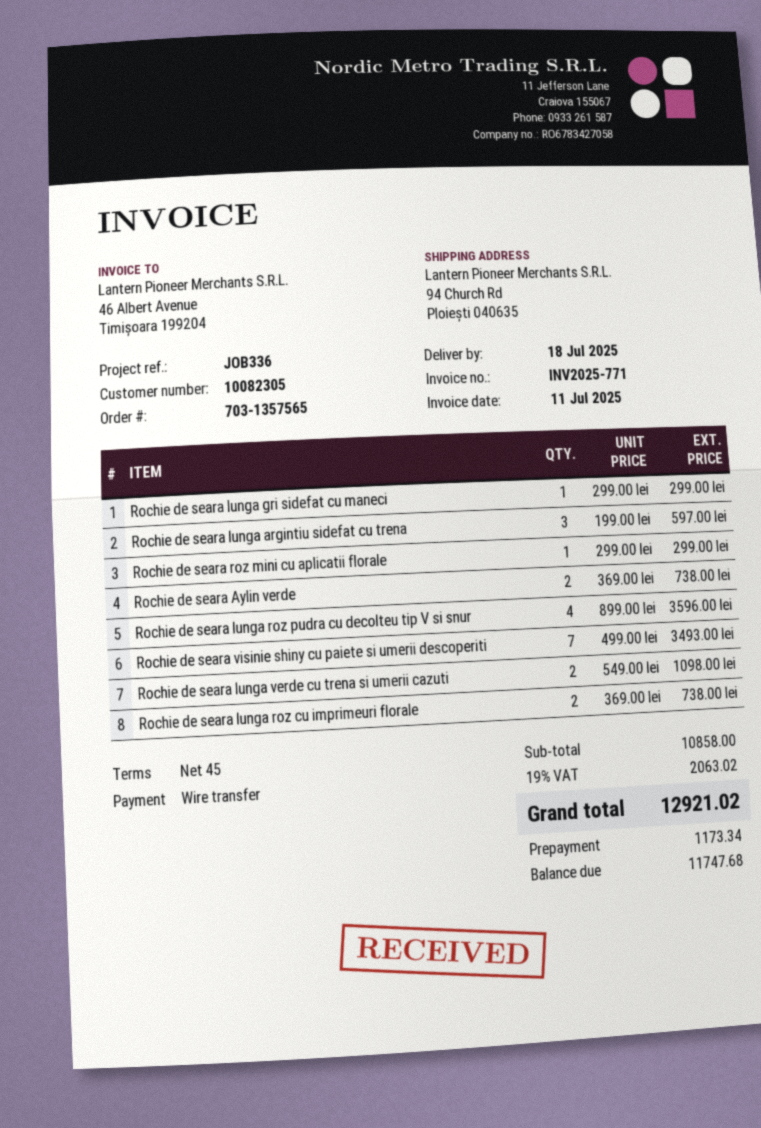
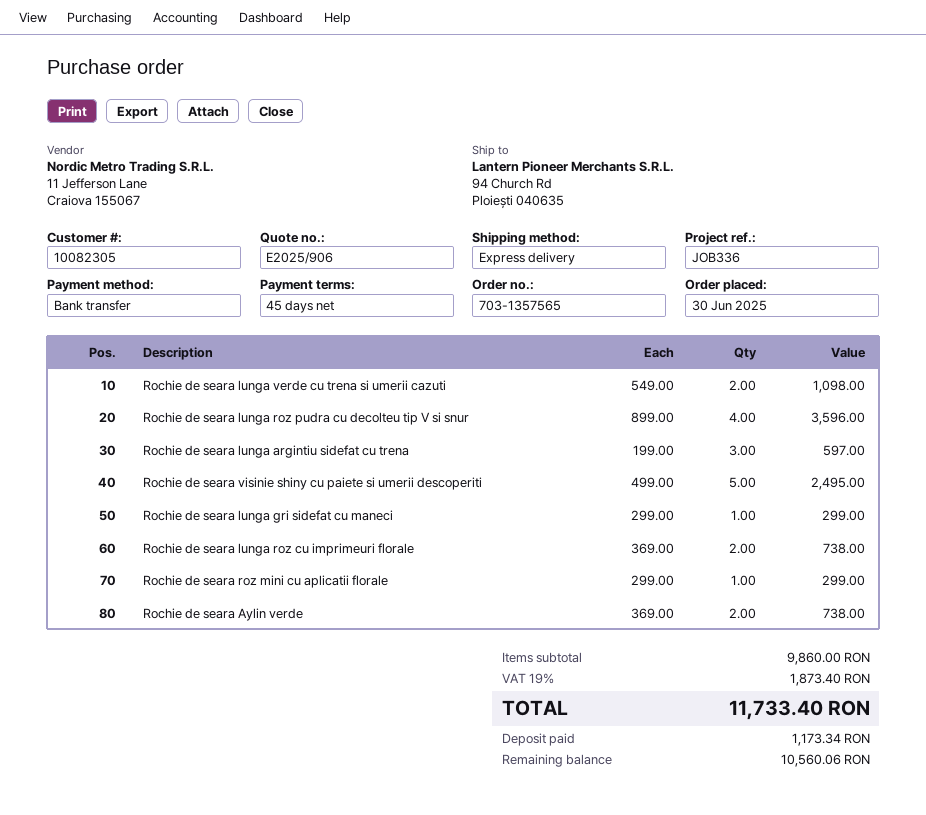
Rochie de seara visinie shiny cu paiete si umerii descoperiti: 7 x 499.00 = 3493.00 -> 5 x 499.00 = 2495.00
subtotal: 10858.00 -> 9860.00
tax: 19% = 2063.02 -> 19% = 1873.40
total: 12921.02 -> 11733.40
balance: 11747.68 -> 10560.06

